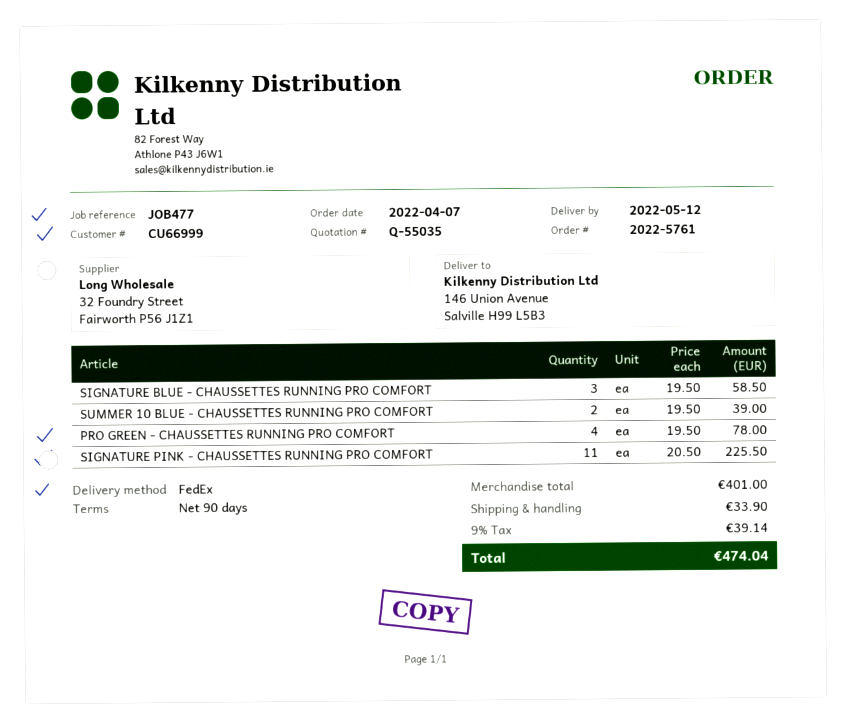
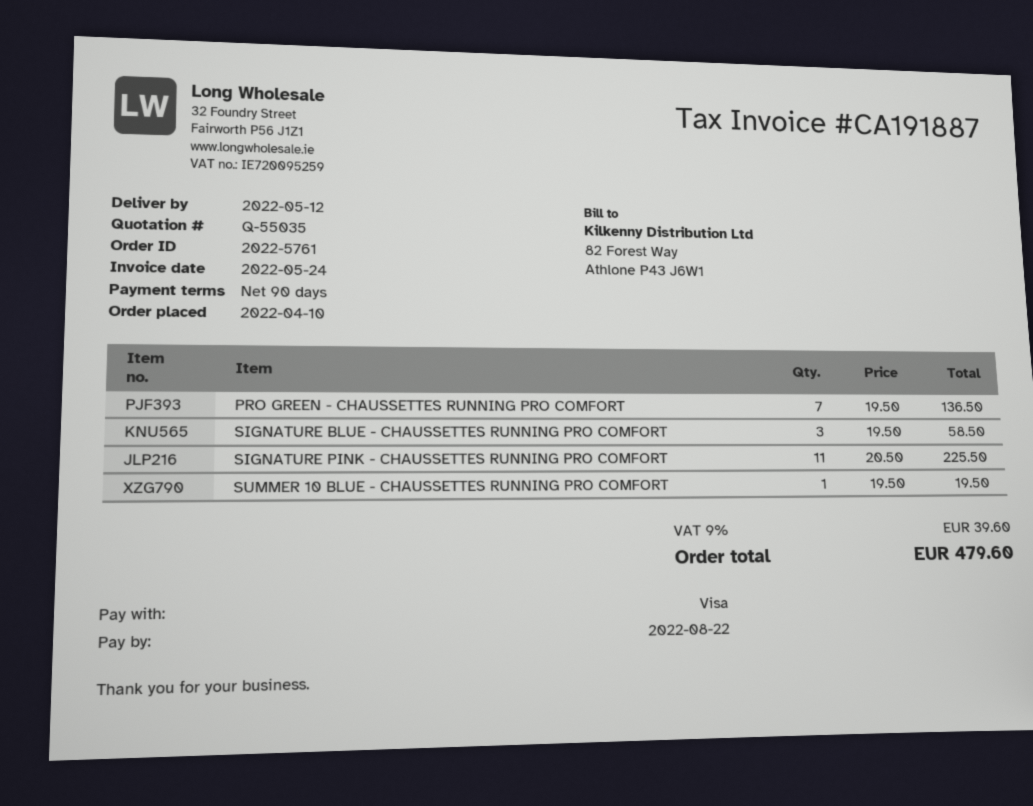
order date: 2022-04-07 -> 2022-04-10
SUMMER 10 BLUE - CHAUSSETTES RUNNING PRO COMFORT: 2 x 19.50 = 39.00 -> 1 x 19.50 = 19.50
PRO GREEN - CHAUSSETTES RUNNING PRO COMFORT: 4 x 19.50 = 78.00 -> 7 x 19.50 = 136.50
shipping: 33.90 -> none
tax: 9% = 39.14 -> 9% = 39.60
total: 474.04 -> 479.60

